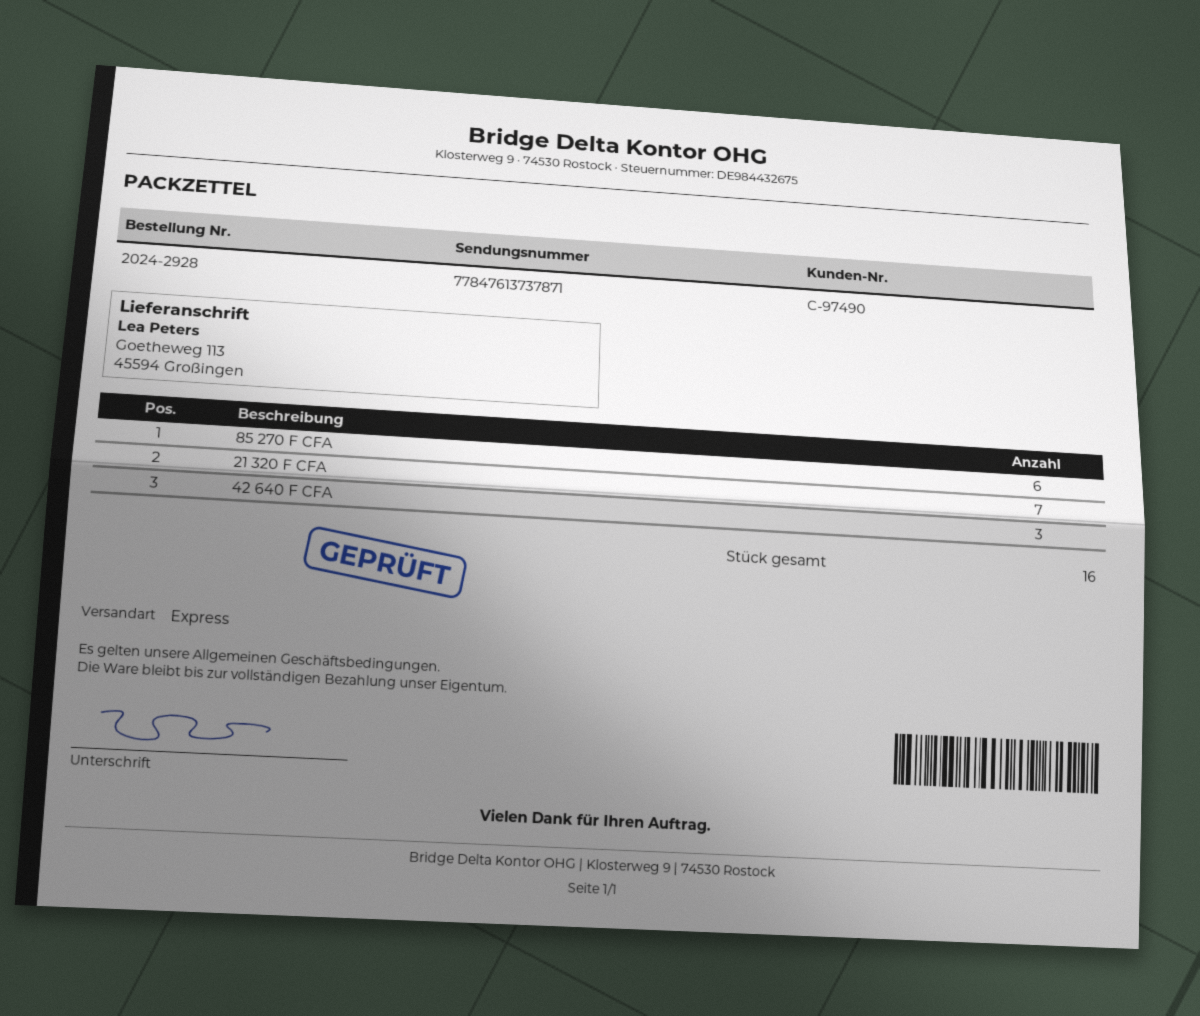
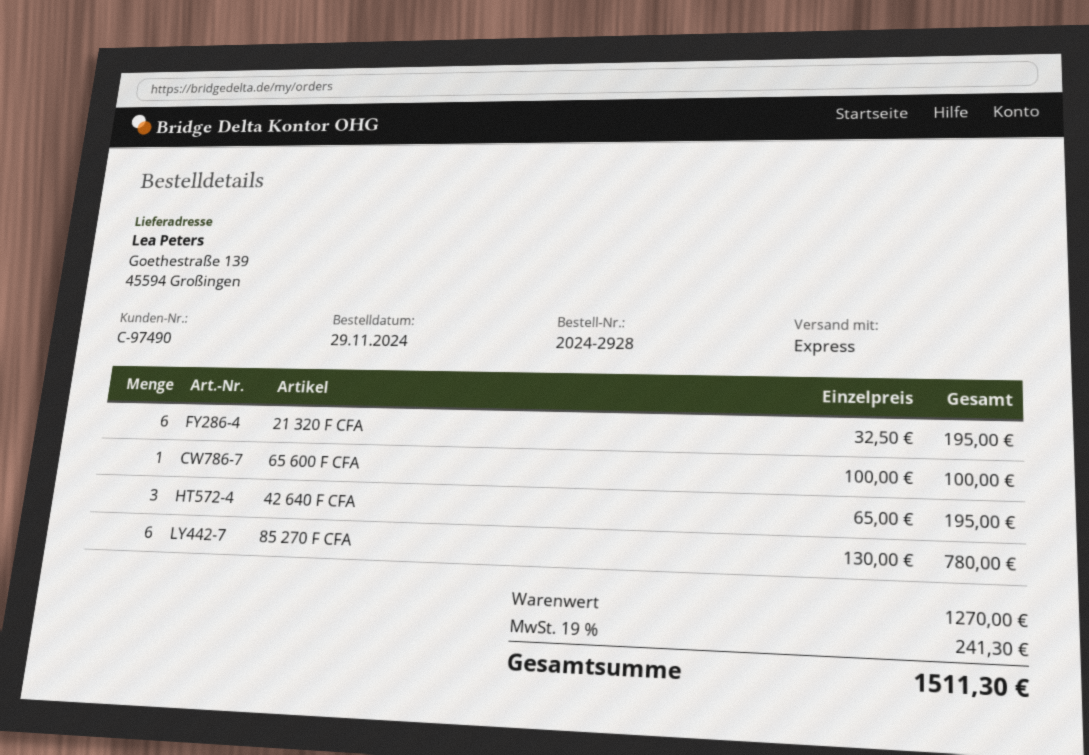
ship to: Goetheweg 113, 45594 Großingen -> Goethestraße 139, 45594 Großingen
21 320 F CFA: 7 -> 6
65 600 F CFA: none -> 1

